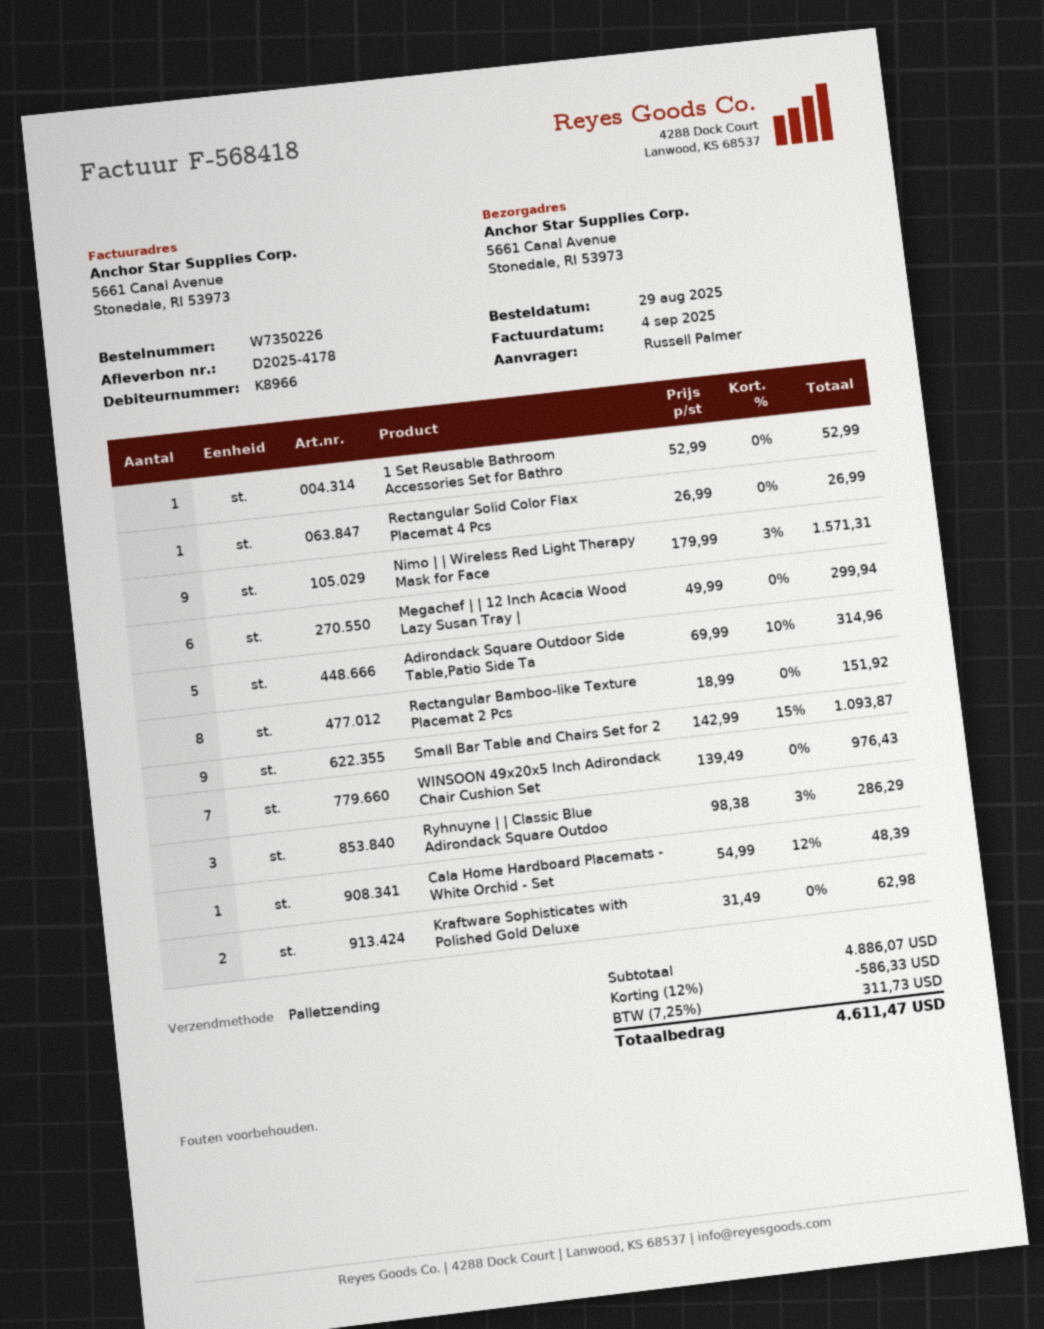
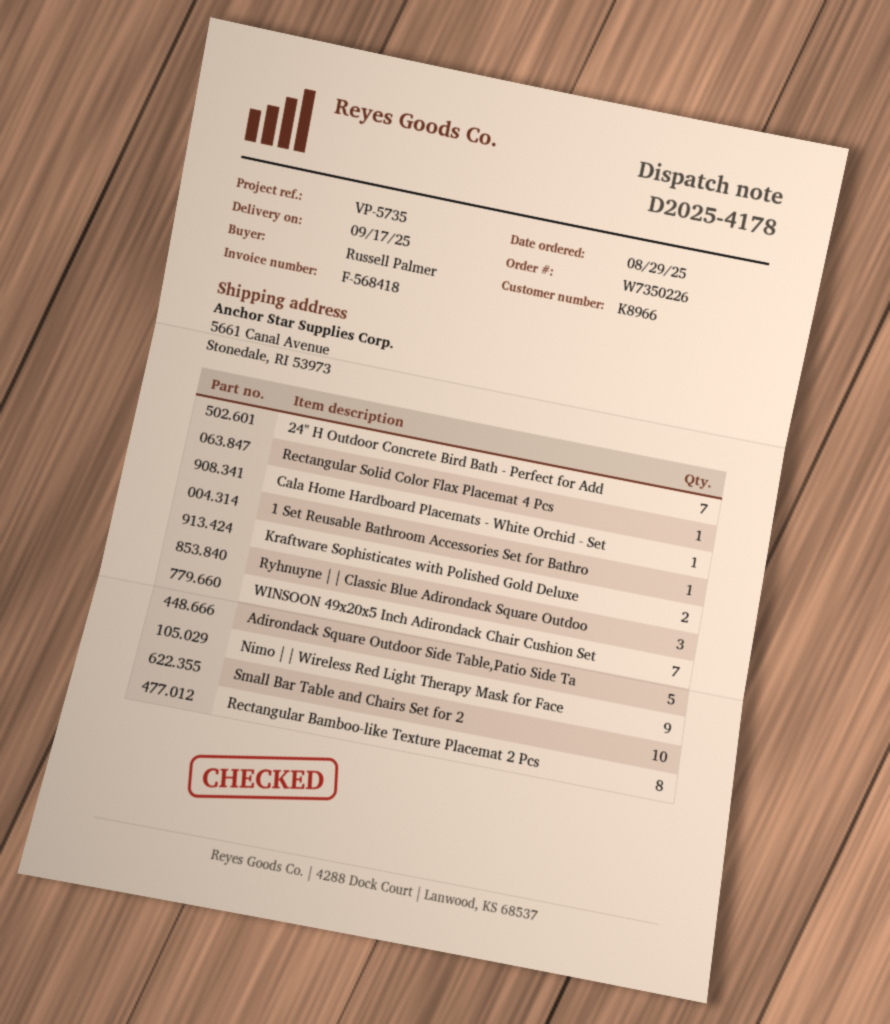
Megachef | | 12 Inch Acacia Wood Lazy Susan Tray |: 6 -> none
Small Bar Table and Chairs Set for 2: 9 -> 10
24" H Outdoor Concrete Bird Bath - Perfect for Add: none -> 7

